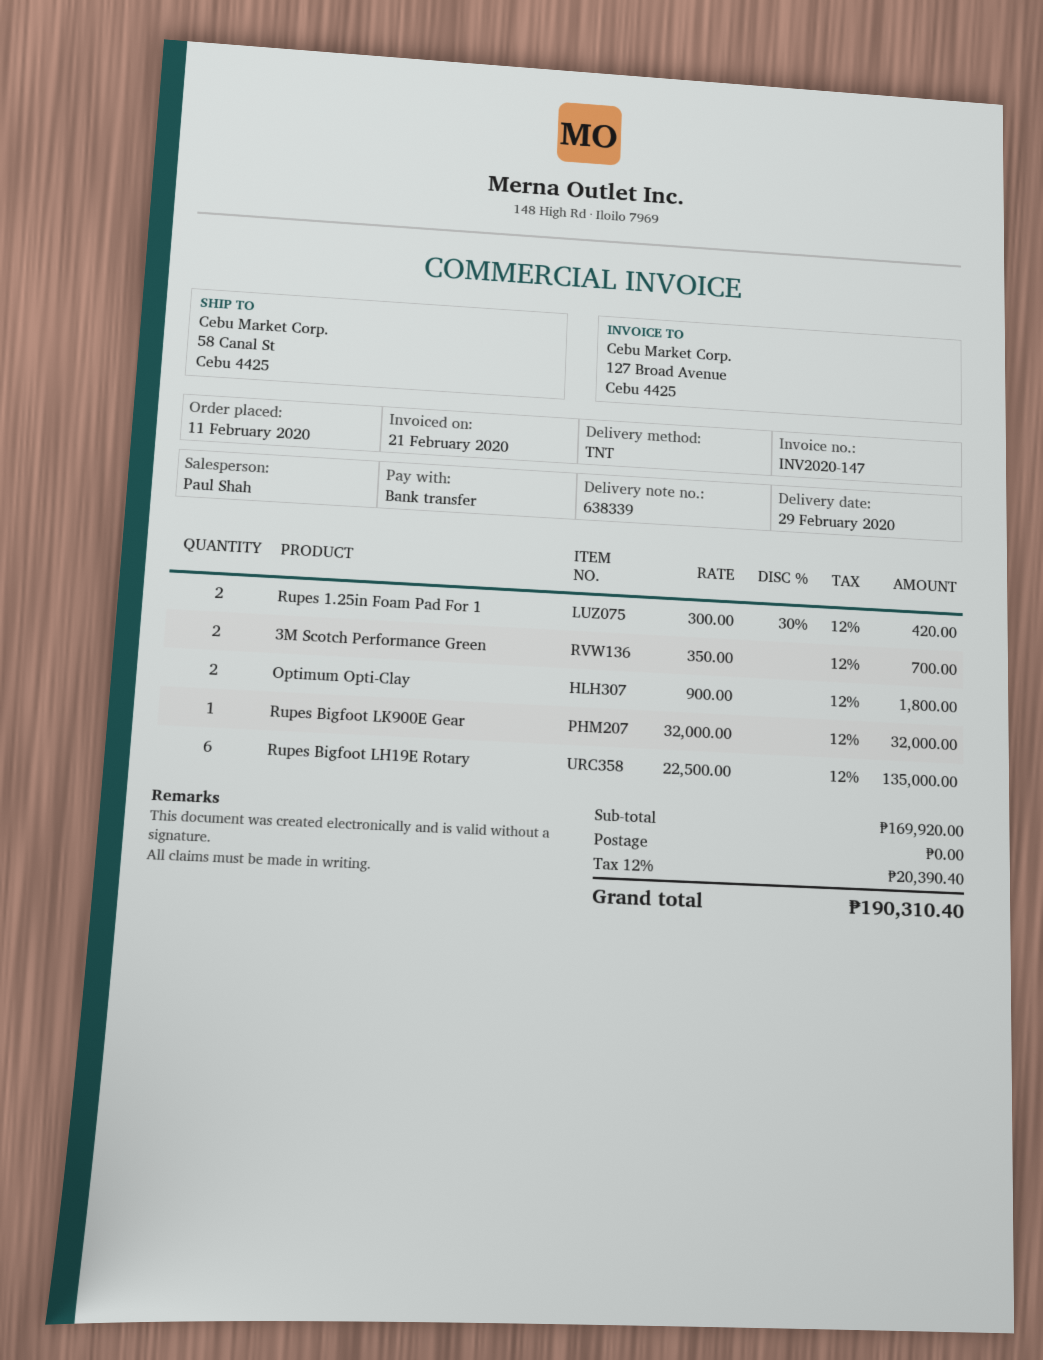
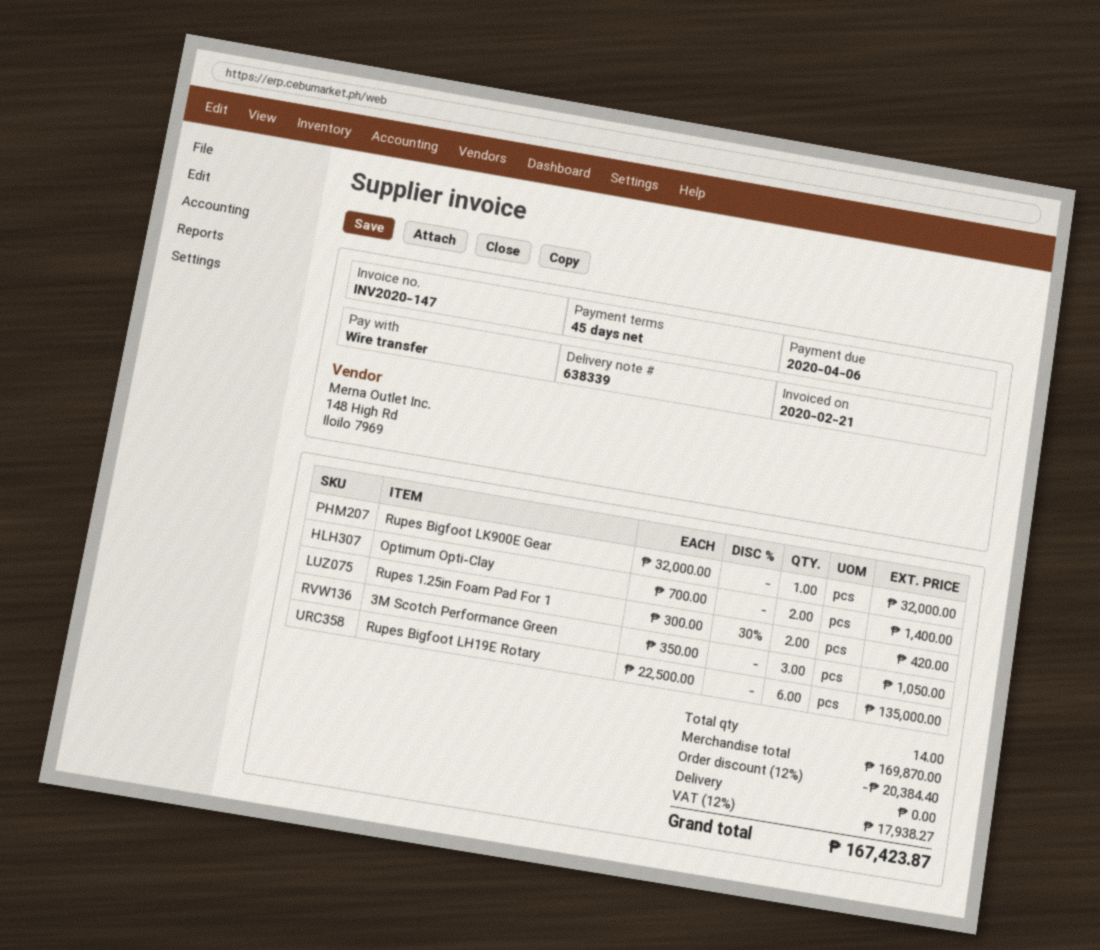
3M Scotch Performance Green: 2 x 350.00 = 700.00 -> 3 x 350.00 = 1050.00
Optimum Opti-Clay: 2 x 900.00 = 1800.00 -> 2 x 700.00 = 1400.00
subtotal: 169920.00 -> 169870.00
discount: none -> 12% = 20384.40
tax: 12% = 20390.40 -> 12% = 17938.27
total: 190310.40 -> 167423.87

